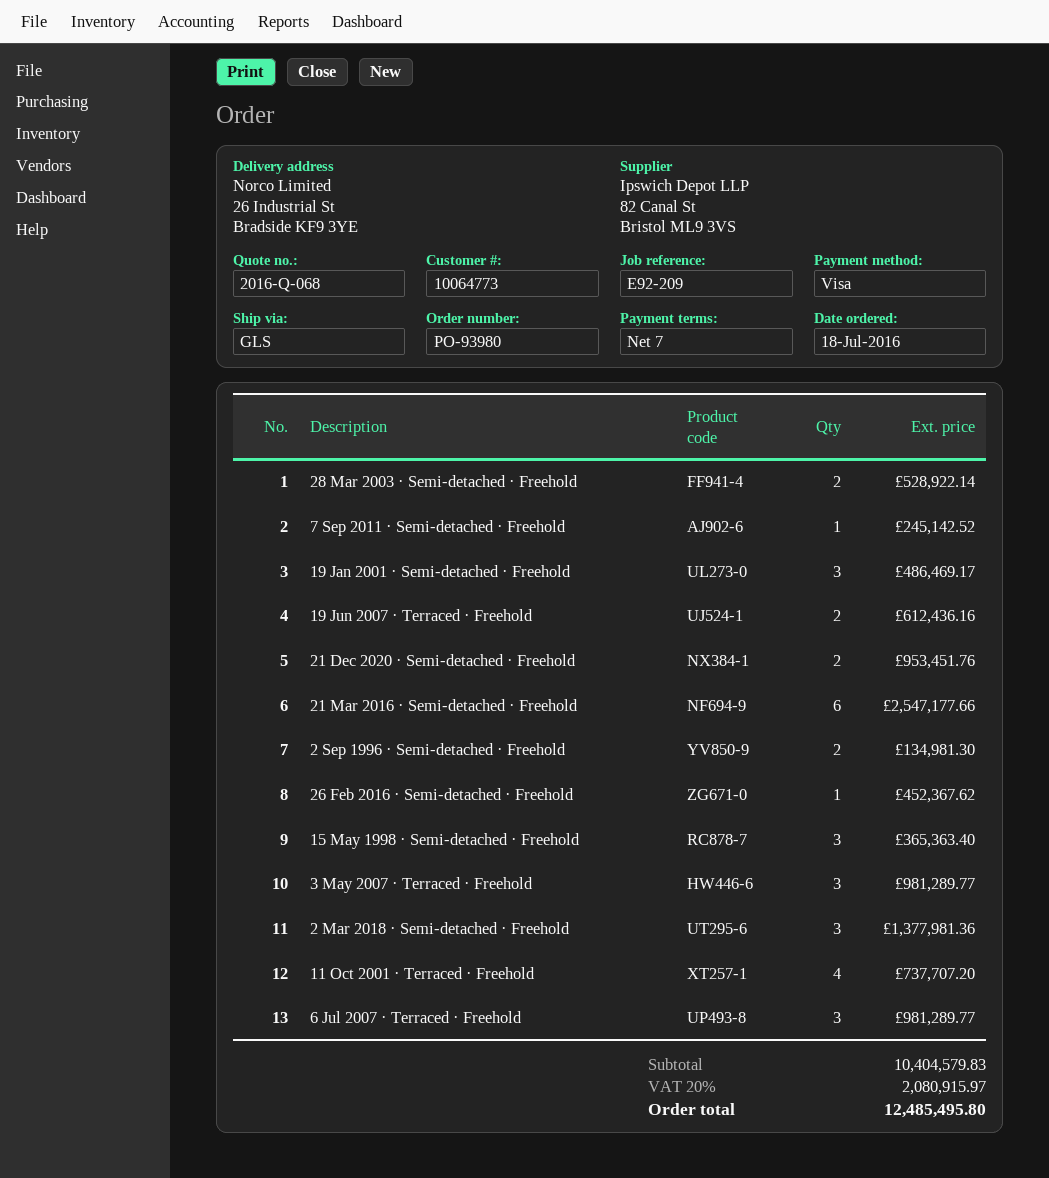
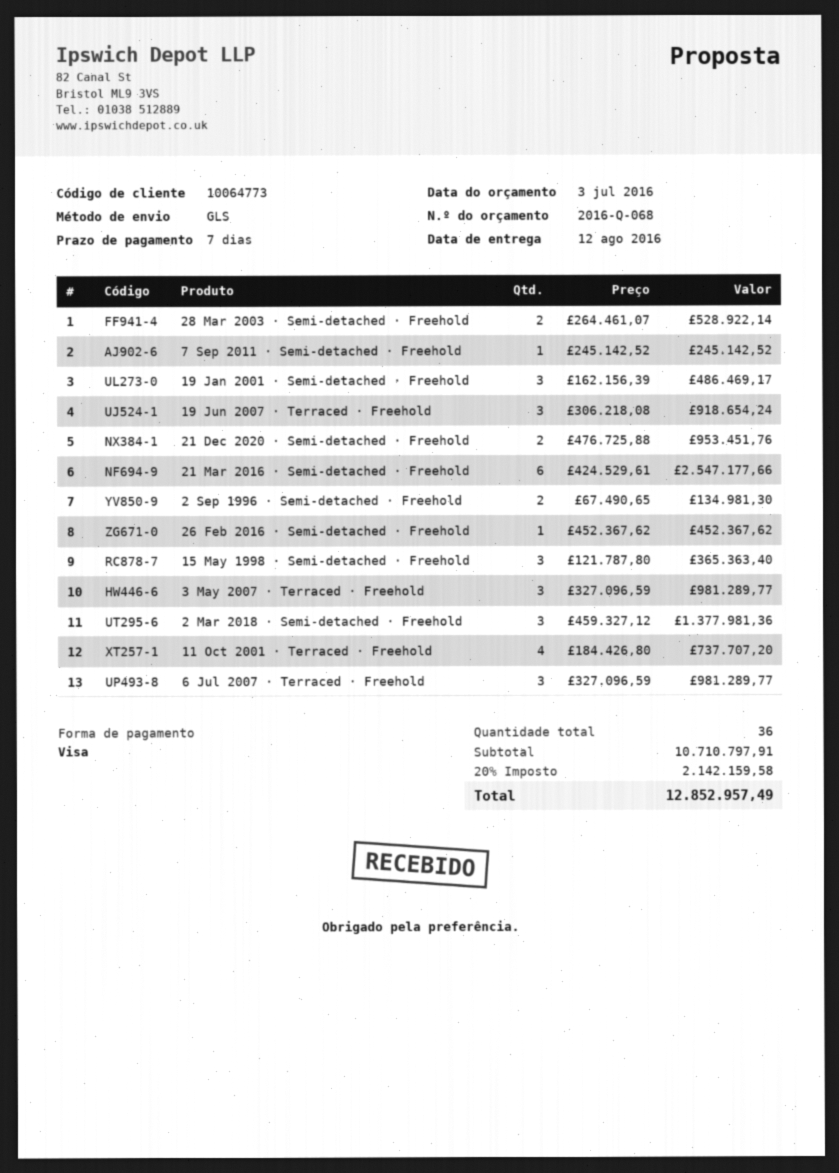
19 Jun 2007 · Terraced · Freehold: 2 for 612436.16 -> 3 for 918654.24
subtotal: 10404579.83 -> 10710797.91
tax: 20% = 2080915.97 -> 20% = 2142159.58
total: 12485495.80 -> 12852957.49

